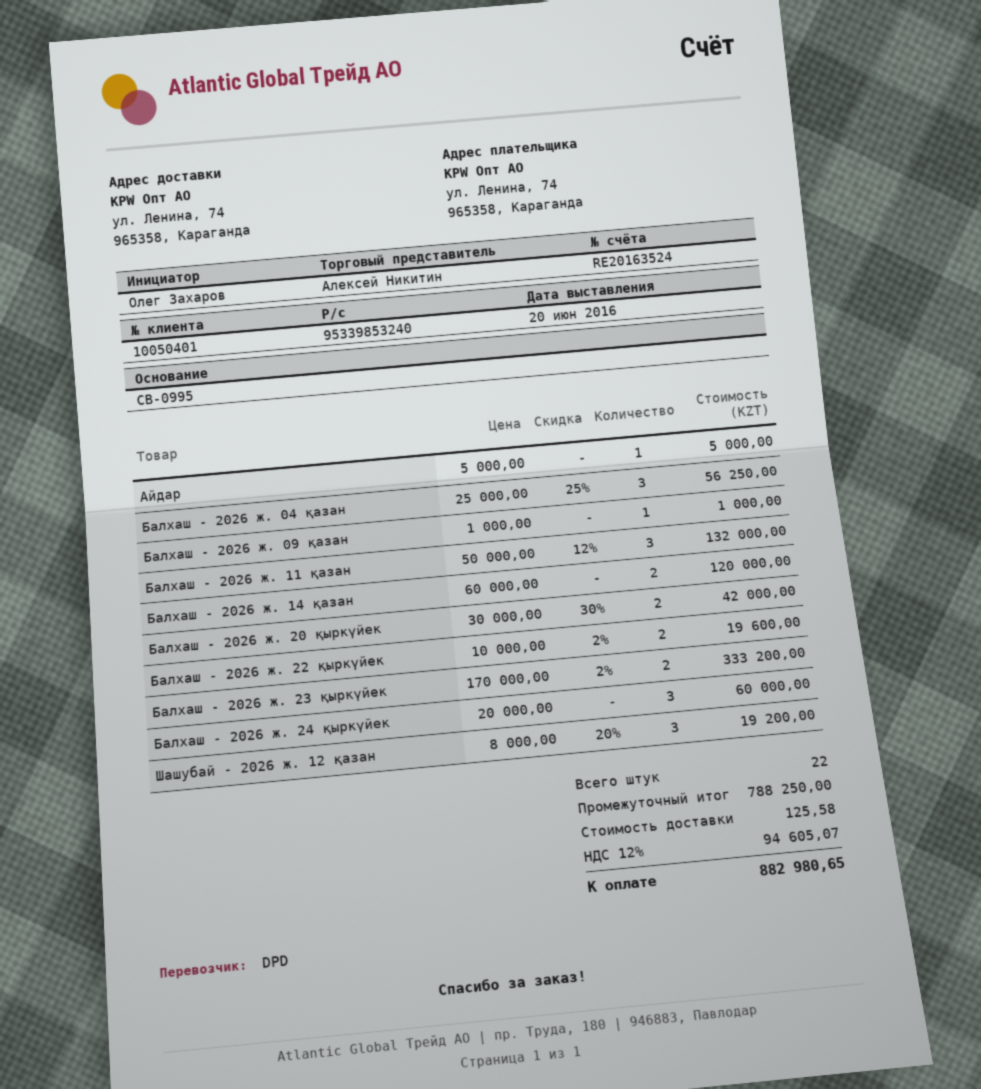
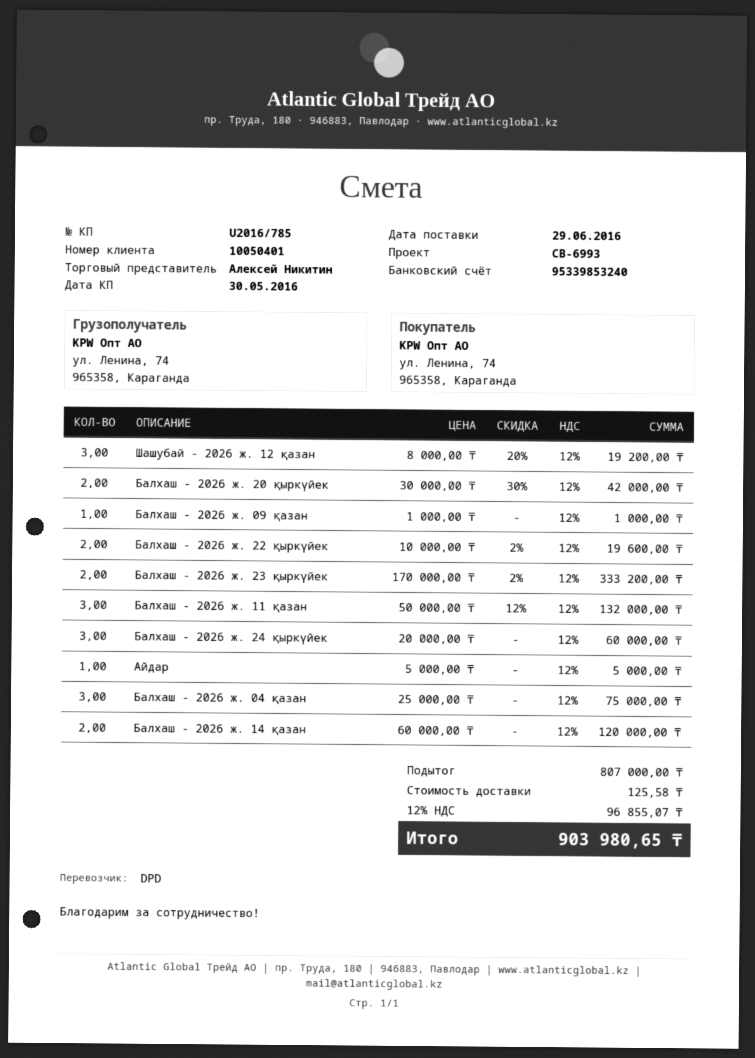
reference: CB-0995 -> CB-6993
Балхаш - 2026 ж. 04 қазан: 3 x 25000.00 - 25% = 56250.00 -> 3 x 25000.00 = 75000.00
subtotal: 788250.00 -> 807000.00
tax: 12% = 94605.07 -> 12% = 96855.07
total: 882980.65 -> 903980.65

